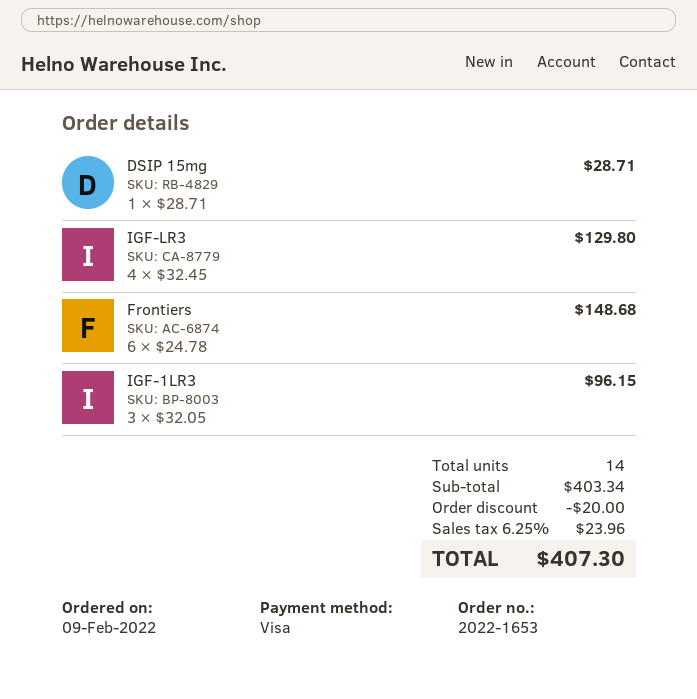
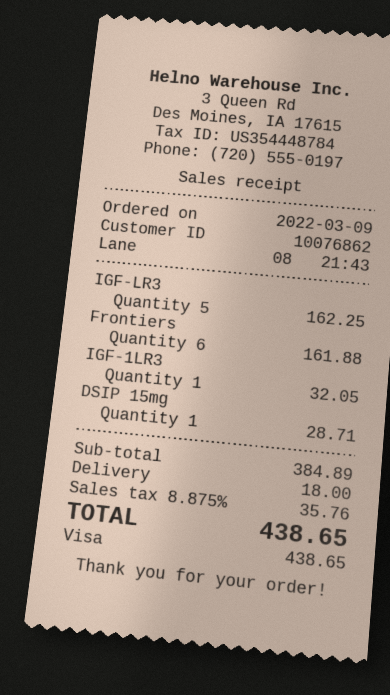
order date: 2022-02-09 -> 2022-03-09
IGF-LR3: 4 for 129.80 -> 5 for 162.25
Frontiers: 6 for 148.68 -> 6 for 161.88
IGF-1LR3: 3 for 96.15 -> 1 for 32.05
subtotal: 403.34 -> 384.89
discount: 20.00 -> none
shipping: none -> 18.00
tax: 6.25% = 23.96 -> 8.875% = 35.76
total: 407.30 -> 438.65

